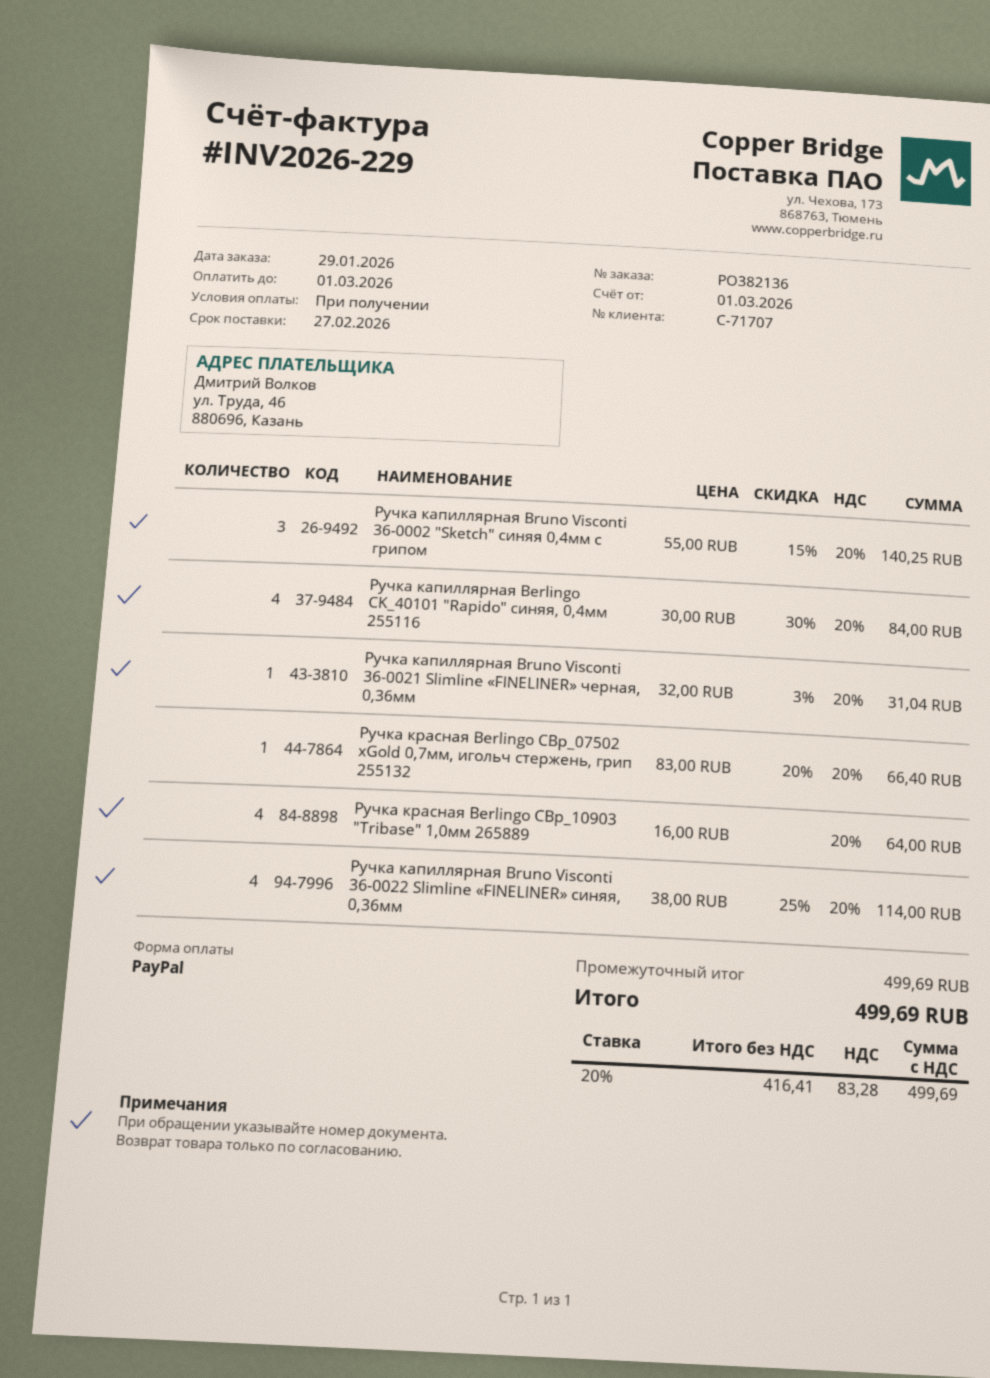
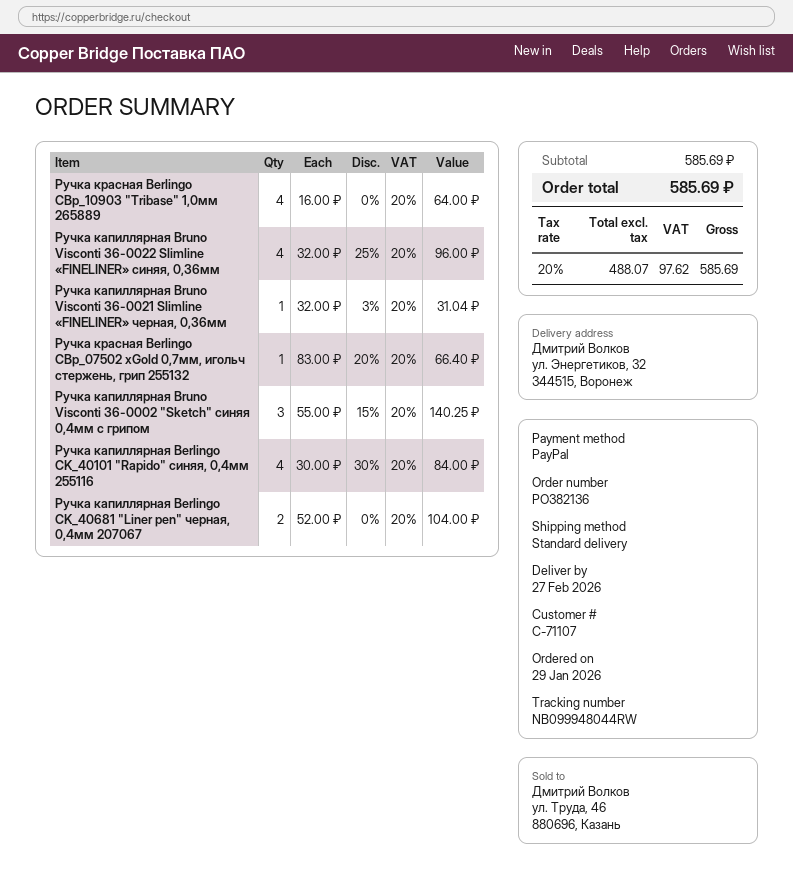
customer number: C-71707 -> C-71107
Ручка капиллярная Bruno Visconti 36-0022 Slimline «FINELINER» синяя, 0,36мм: 4 x 38.00 - 25% = 114.00 -> 4 x 32.00 - 25% = 96.00
Ручка капиллярная Berlingo CK_40681 "Liner pen" черная, 0,4мм 207067: none -> 2 x 52.00 = 104.00
subtotal: 499.69 -> 585.69
net: 416.41 -> 488.07
tax: 20% = 83.28 -> 20% = 97.62
total: 499.69 -> 585.69

